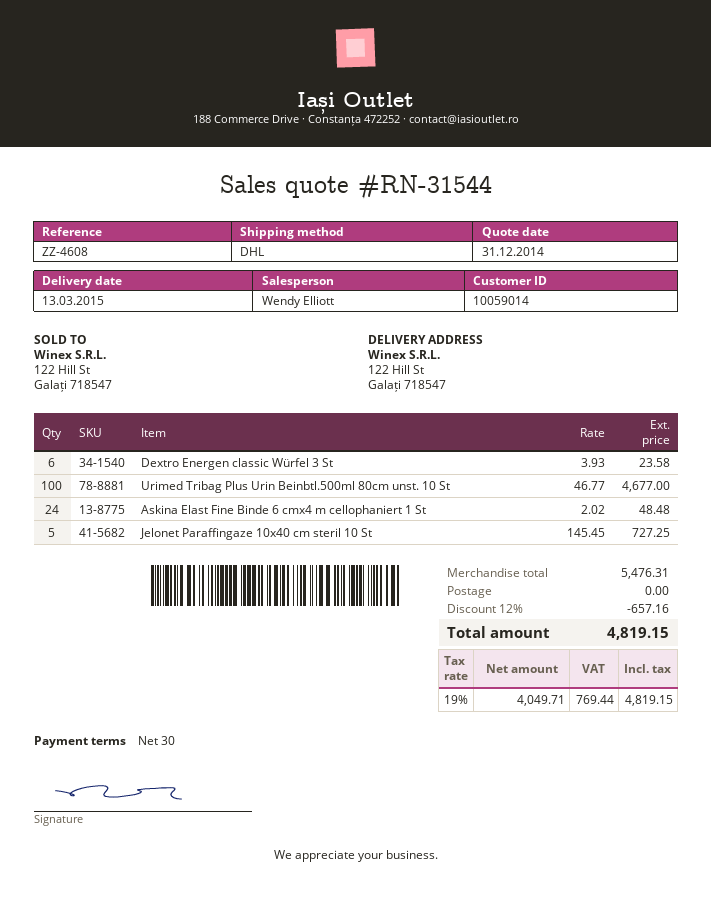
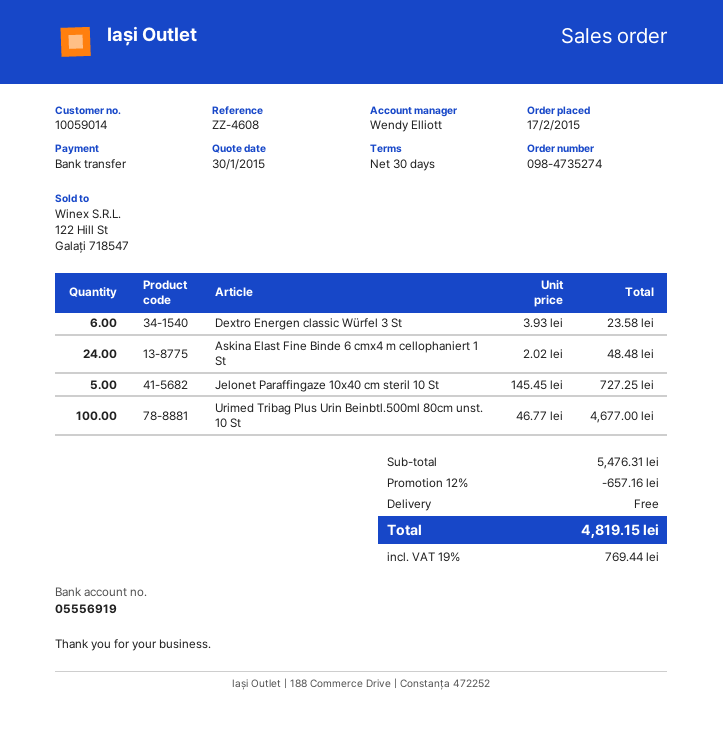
quote date: 2014-12-31 -> 2015-01-30

